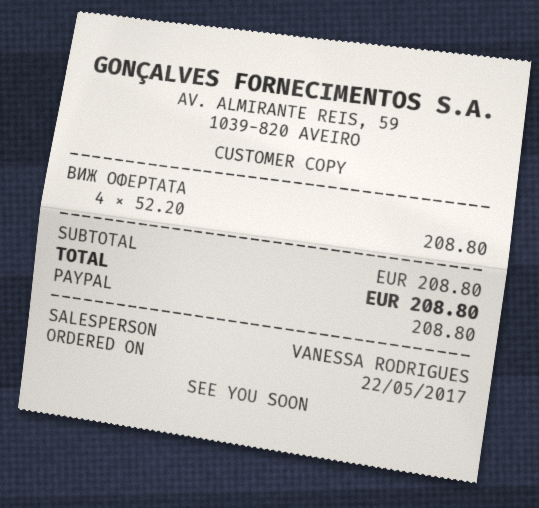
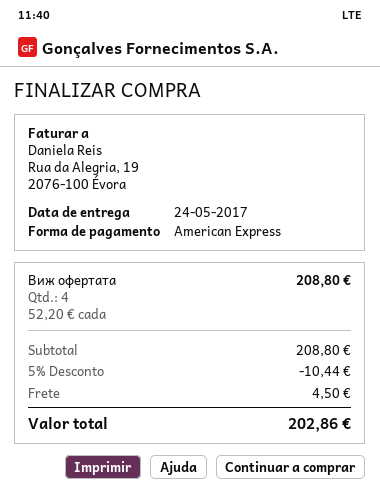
payment method: PayPal -> American Express
discount: none -> 5% = 10.44
shipping: none -> 4.50
total: 208.80 -> 202.86

